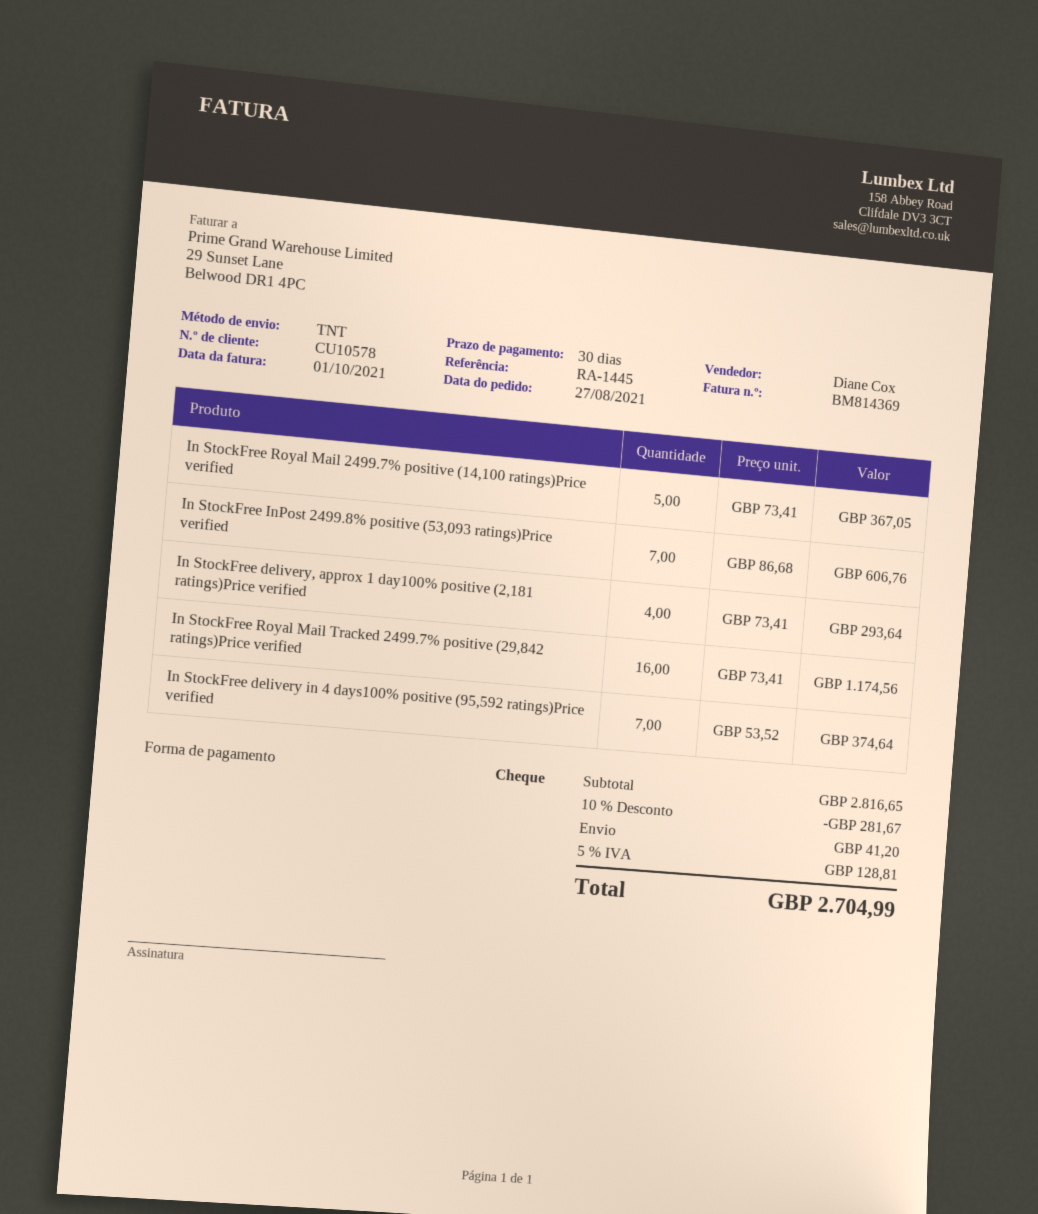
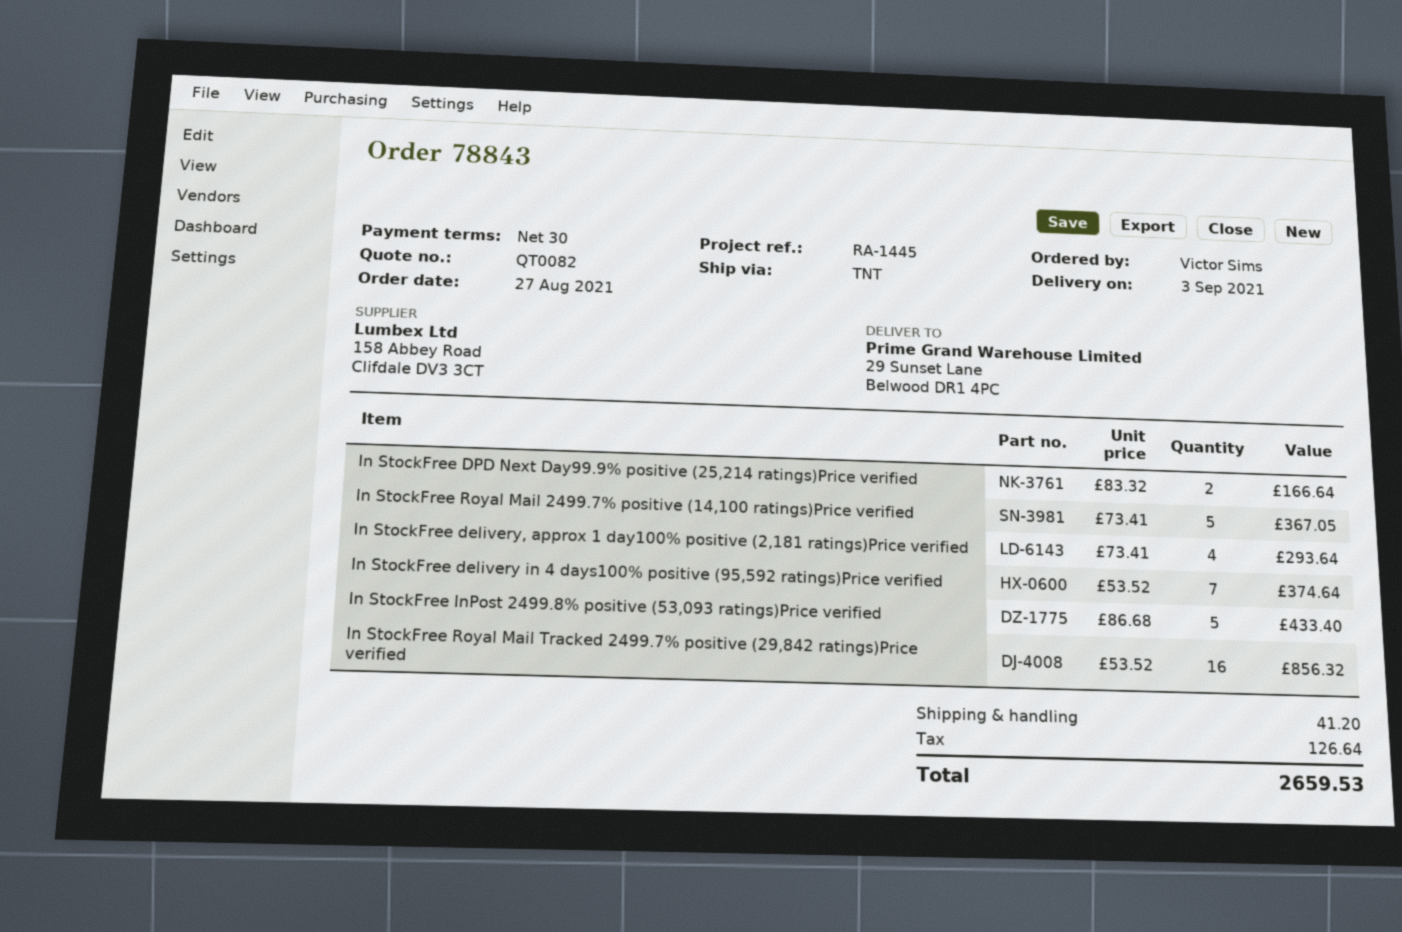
In StockFree InPost 2499.8% positive (53,093 ratings)Price verified: 7 x 86.68 = 606.76 -> 5 x 86.68 = 433.40
In StockFree Royal Mail Tracked 2499.7% positive (29,842 ratings)Price verified: 16 x 73.41 = 1174.56 -> 16 x 53.52 = 856.32
In StockFree DPD Next Day99.9% positive (25,214 ratings)Price verified: none -> 2 x 83.32 = 166.64
discount: 10% = 281.67 -> none
tax: 128.81 -> 126.64
total: 2704.99 -> 2659.53

